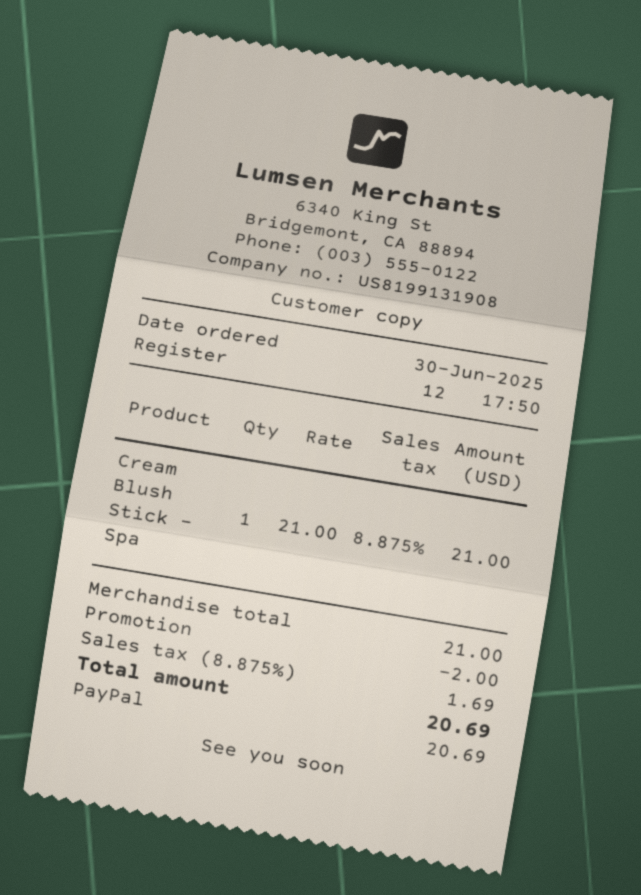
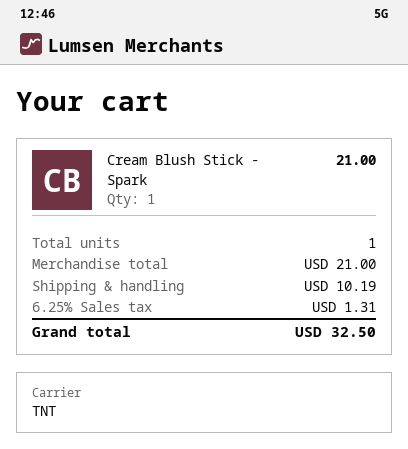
discount: 2.00 -> none
shipping: none -> 10.19
tax: 8.875% = 1.69 -> 6.25% = 1.31
total: 20.69 -> 32.50

